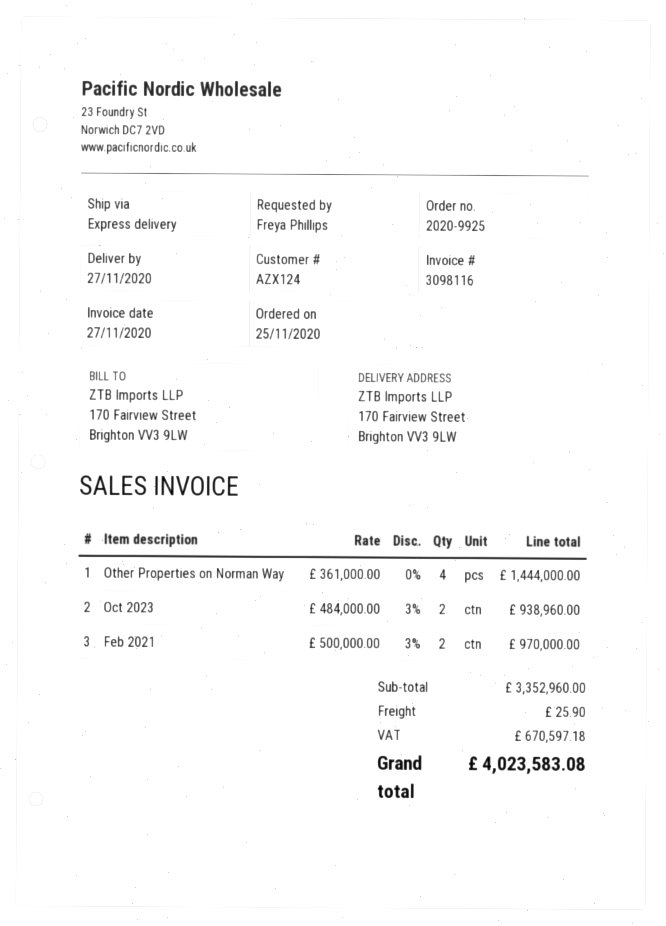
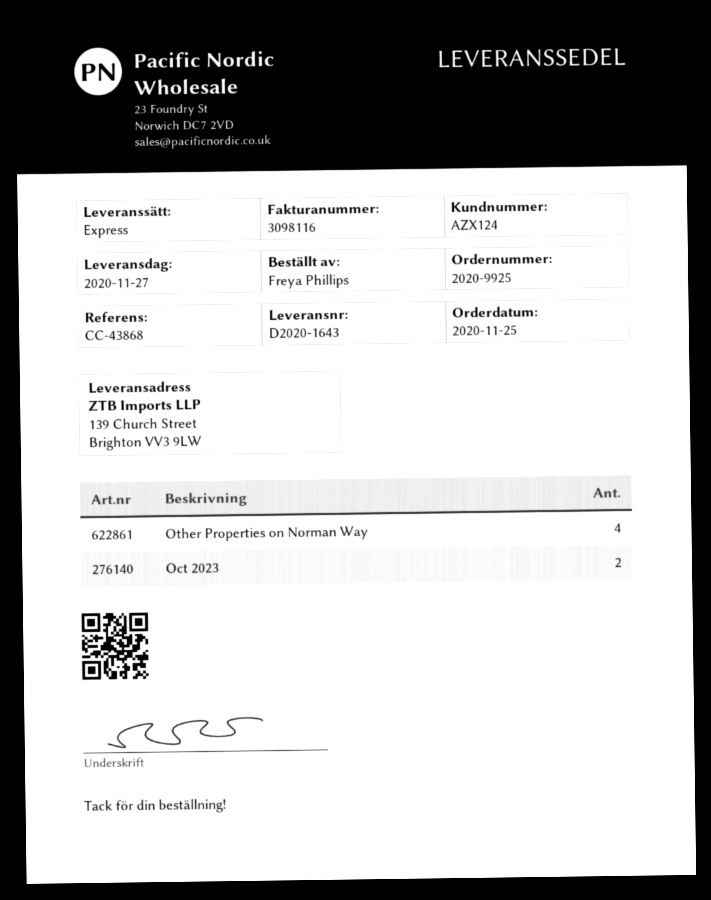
ship to: 170 Fairview Street, Brighton VV3 9LW -> 139 Church Street, Brighton VV3 9LW
Feb 2021: 2 -> none

